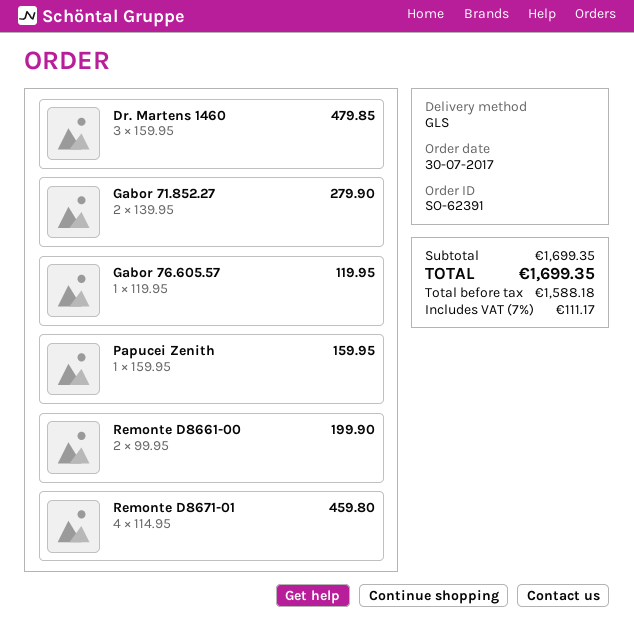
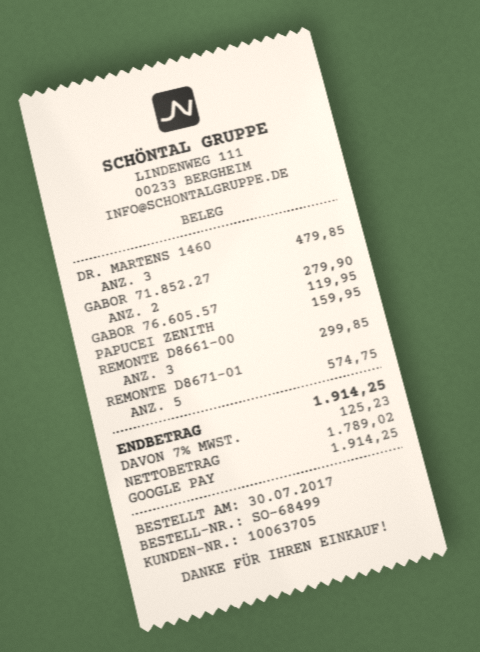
order number: SO-62391 -> SO-68499
Remonte D8661-00: 2 for 199.90 -> 3 for 299.85
Remonte D8671-01: 4 for 459.80 -> 5 for 574.75
net: 1588.18 -> 1789.02
tax: 7% = 111.17 -> 7% = 125.23
total: 1699.35 -> 1914.25

